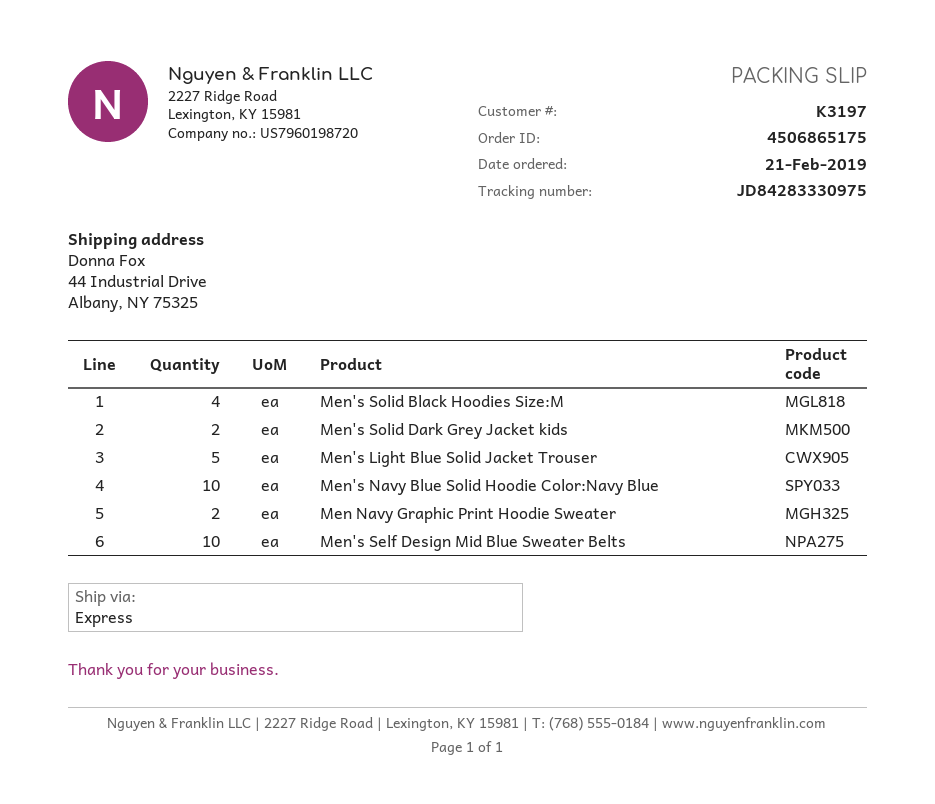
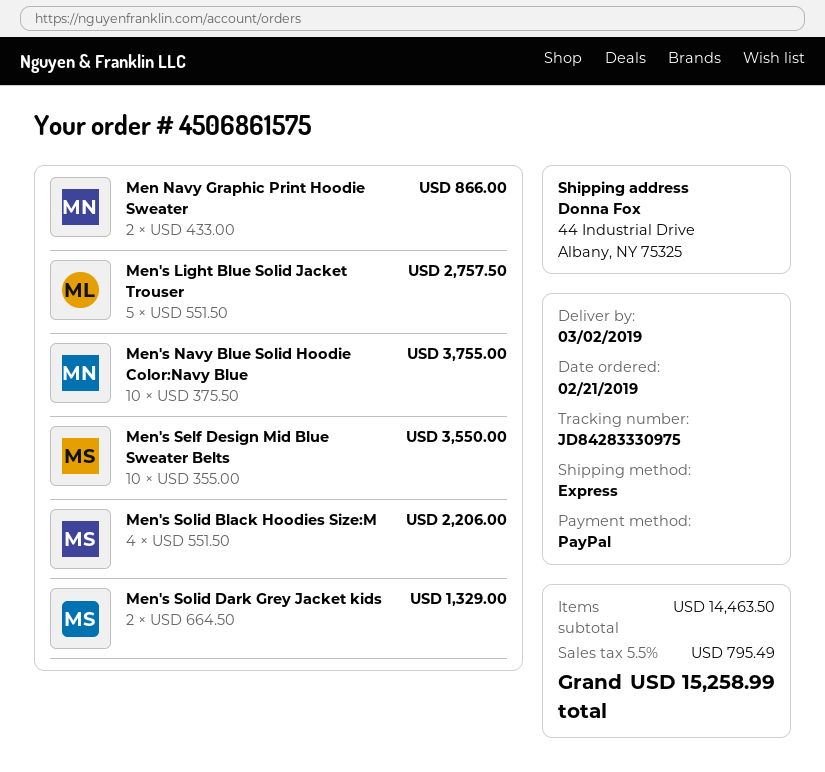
order number: 4506865175 -> 4506861575

